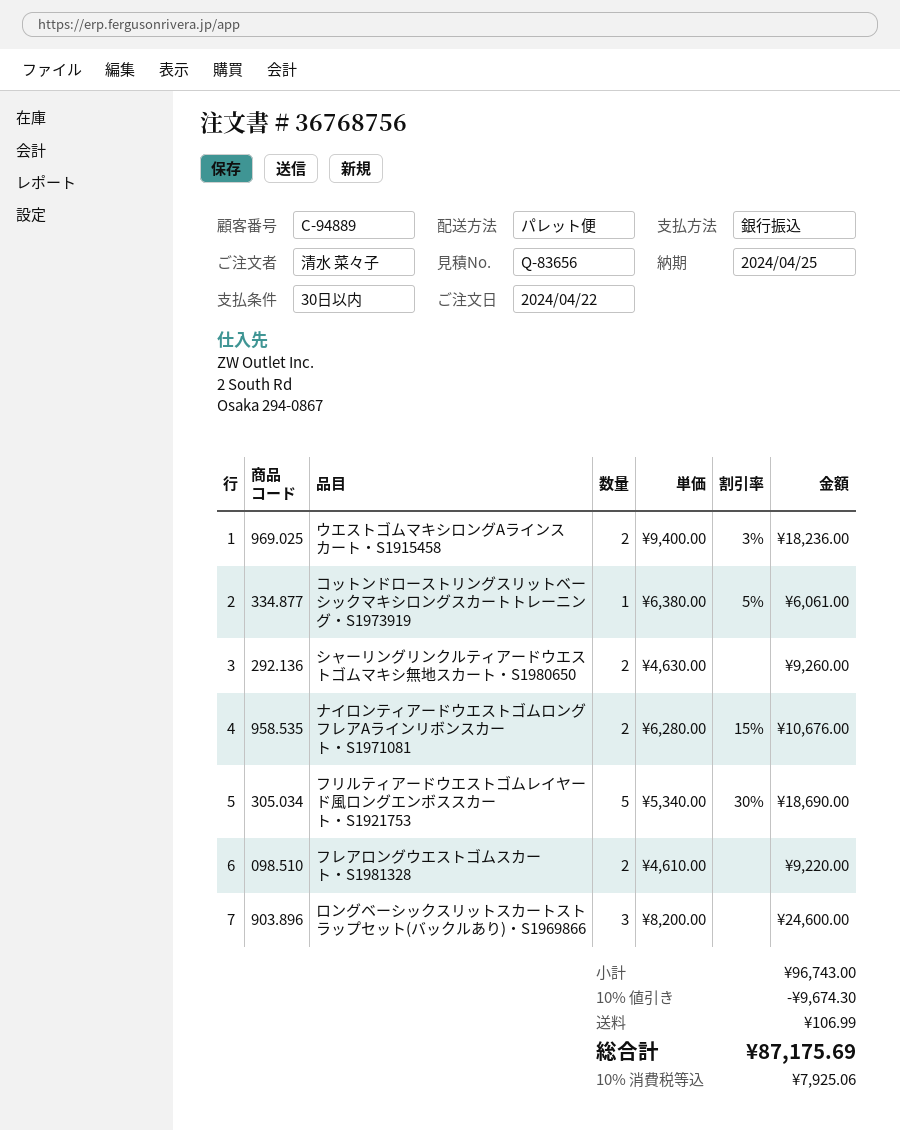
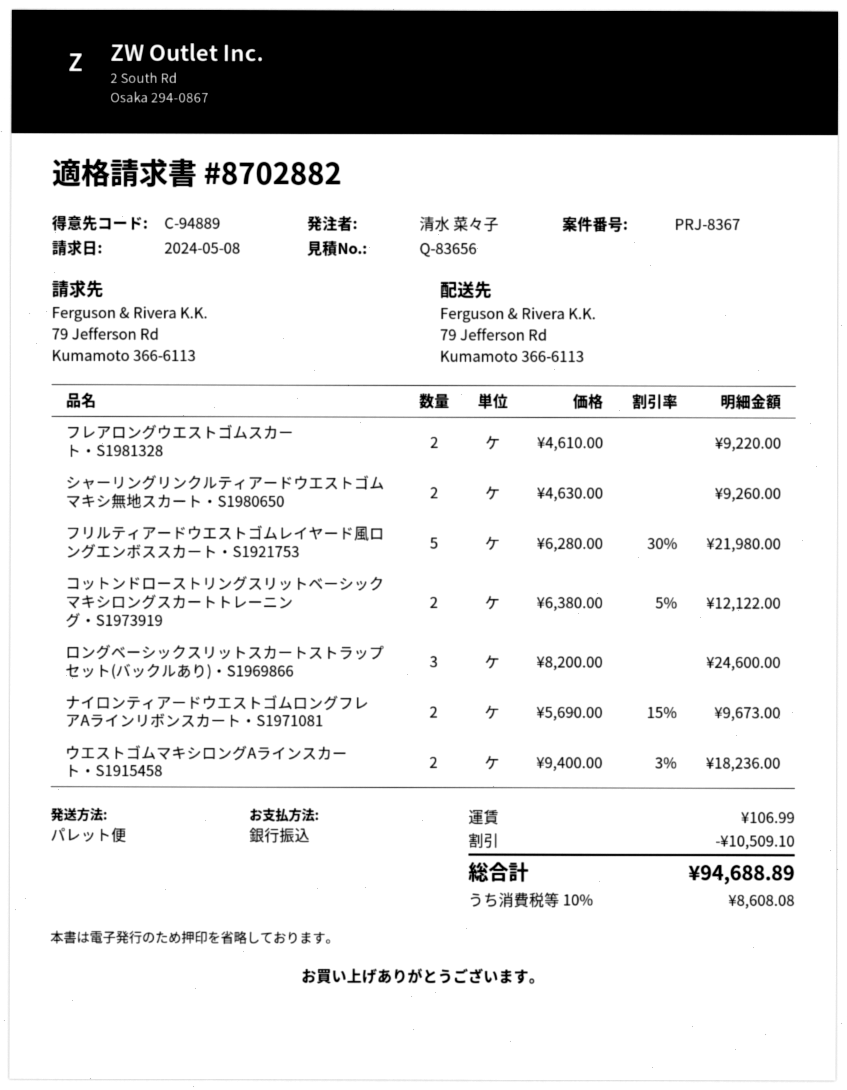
コットンドローストリングスリットベーシックマキシロングスカートトレーニング・S1973919: 1 x 6380.00 - 5% = 6061.00 -> 2 x 6380.00 - 5% = 12122.00
ナイロンティアードウエストゴムロングフレアAラインリボンスカート・S1971081: 2 x 6280.00 - 15% = 10676.00 -> 2 x 5690.00 - 15% = 9673.00
フリルティアードウエストゴムレイヤード風ロングエンボススカート・S1921753: 5 x 5340.00 - 30% = 18690.00 -> 5 x 6280.00 - 30% = 21980.00
discount: 9674.30 -> 10509.10
tax: 10% = 7925.06 -> 10% = 8608.08
total: 87175.69 -> 94688.89

